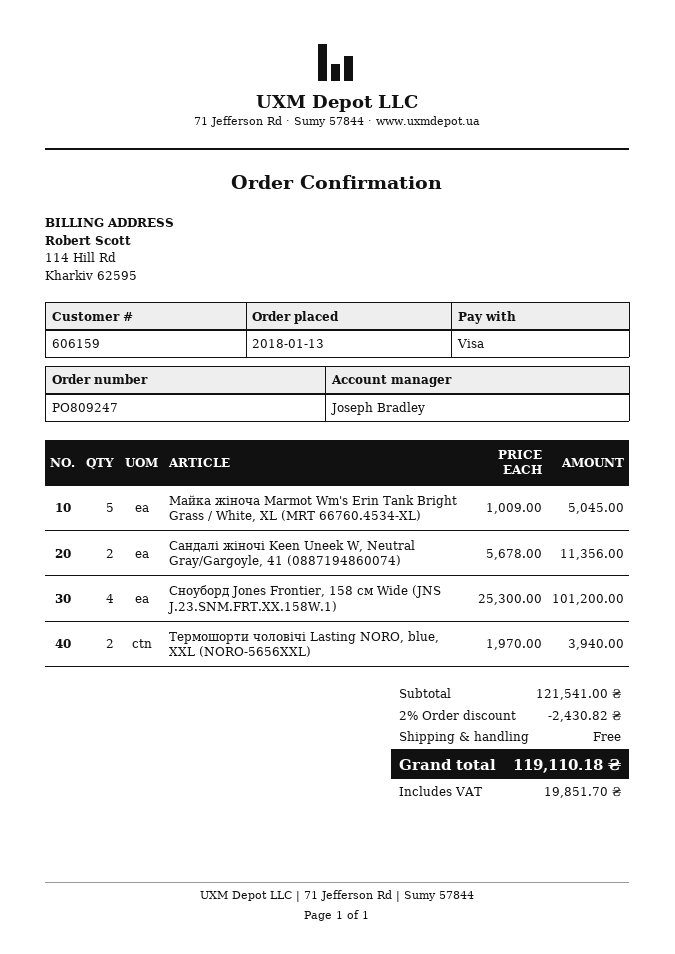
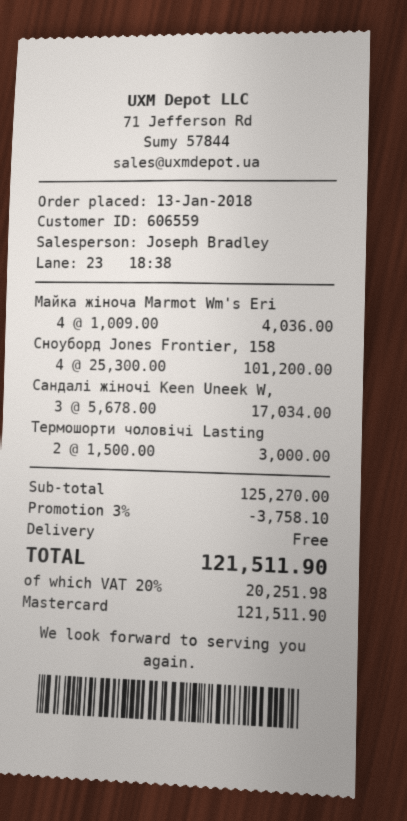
customer number: 606159 -> 606559
payment method: Visa -> Mastercard
Майка жіноча Marmot Wm's Erin Tank Bright Grass / White, XL (MRT 66760.4534-XL): 5 x 1009.00 = 5045.00 -> 4 x 1009.00 = 4036.00
Сандалі жіночі Keen Uneek W, Neutral Gray/Gargoyle, 41 (0887194860074): 2 x 5678.00 = 11356.00 -> 3 x 5678.00 = 17034.00
Термошорти чоловічі Lasting NORO, blue, XXL (NORO-5656XXL): 2 x 1970.00 = 3940.00 -> 2 x 1500.00 = 3000.00
subtotal: 121541.00 -> 125270.00
discount: 2% = 2430.82 -> 3% = 3758.10
tax: 19851.70 -> 20251.98
total: 119110.18 -> 121511.90

